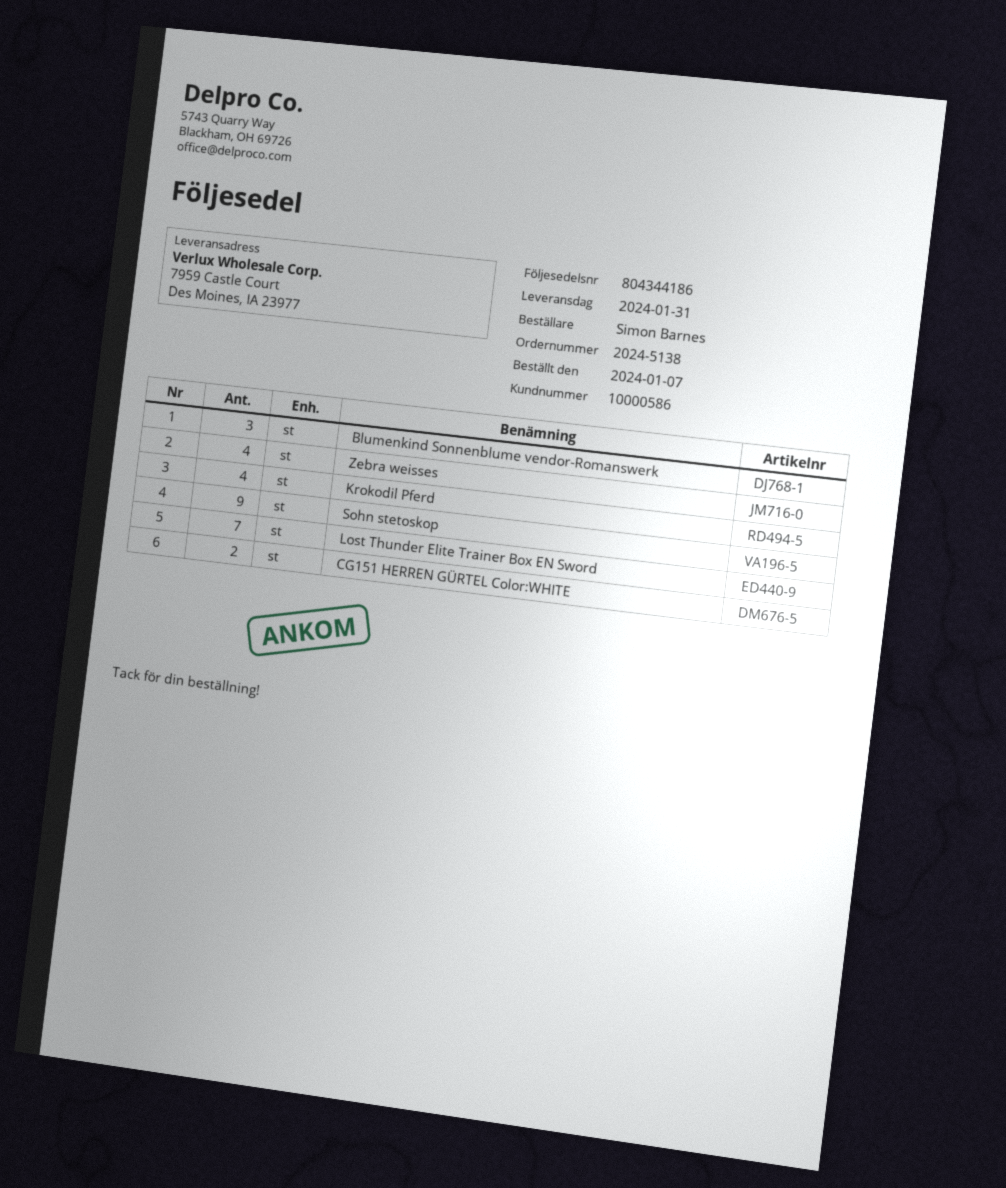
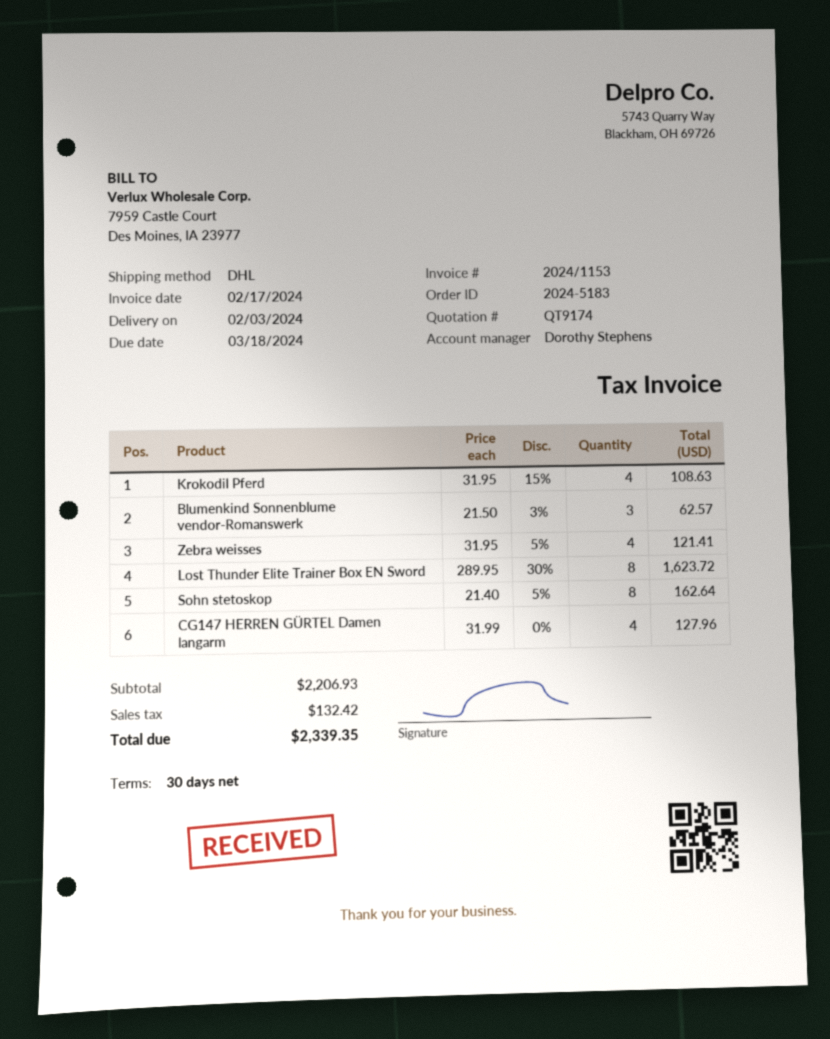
order number: 2024-5138 -> 2024-5183
delivery date: 2024-01-31 -> 2024-02-03
Sohn stetoskop: 9 -> 8
Lost Thunder Elite Trainer Box EN Sword: 7 -> 8
CG151 HERREN GÜRTEL Color:WHITE: 2 -> none
CG147 HERREN GÜRTEL Damen langarm: none -> 4

